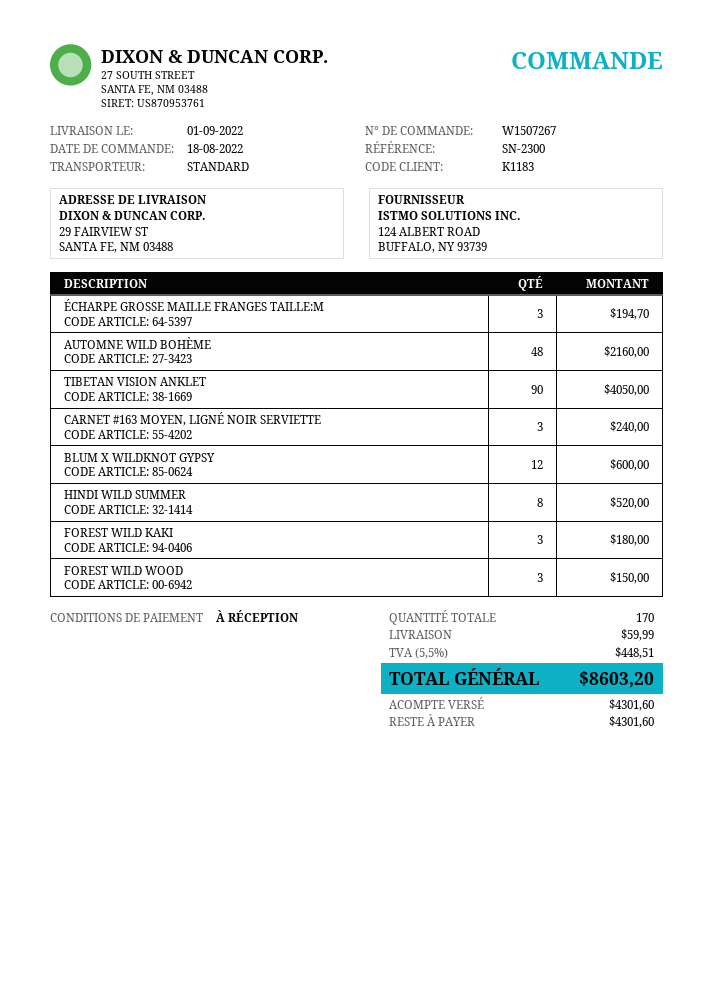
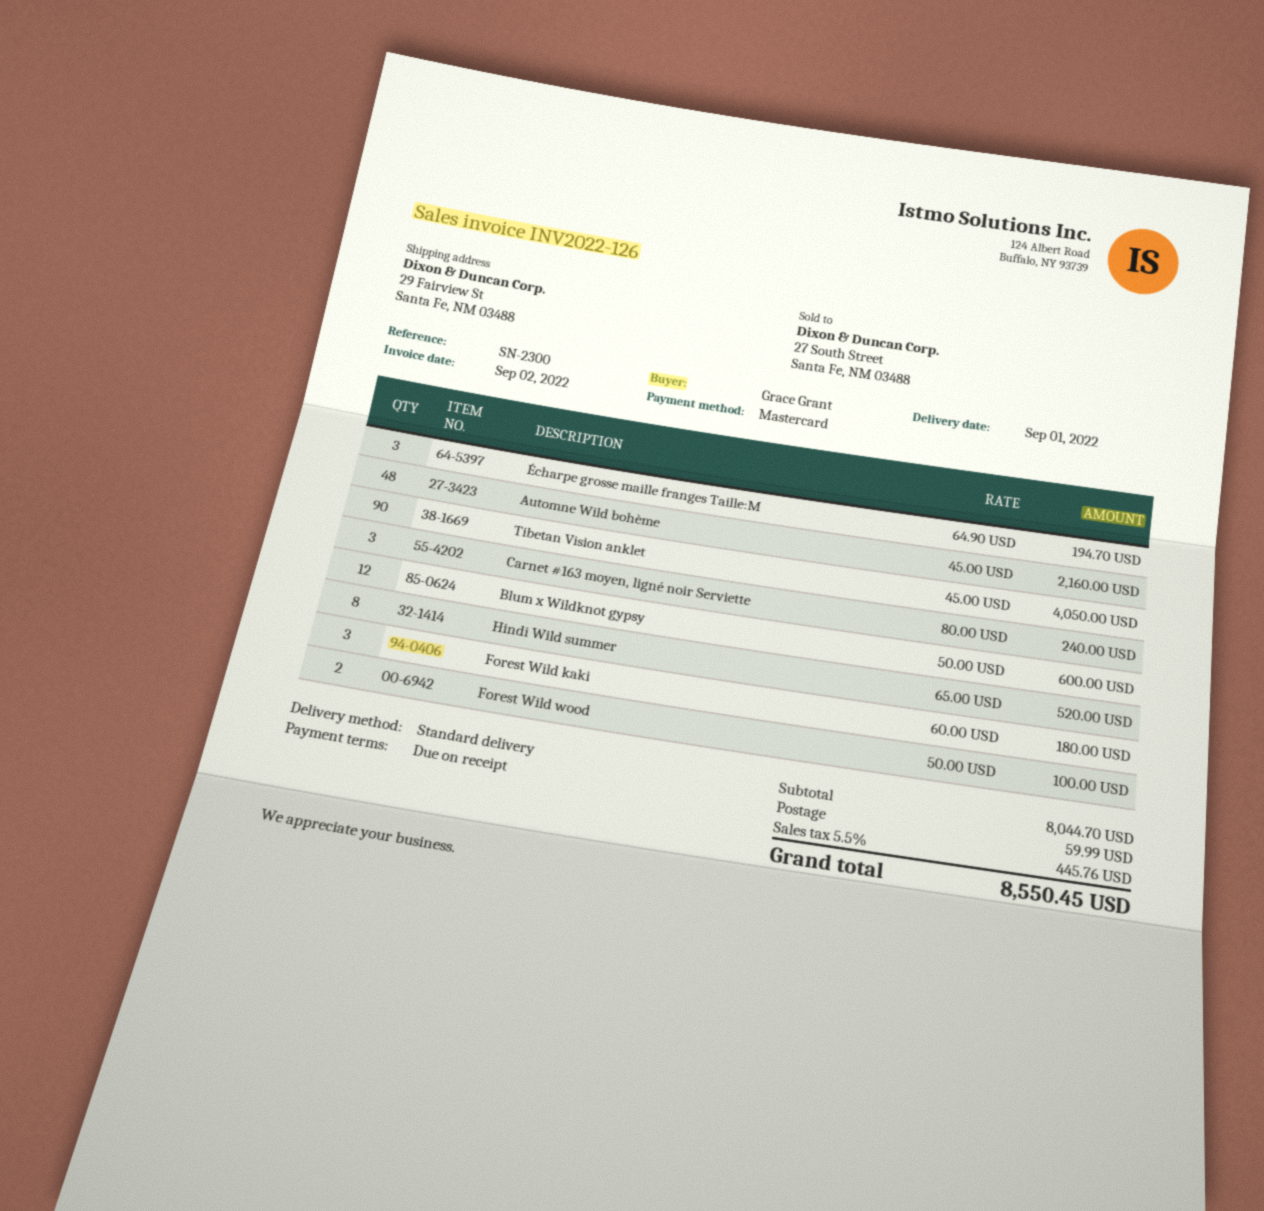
FOREST WILD WOOD: 3 for 150.00 -> 2 for 100.00
tax: 5.5% = 448.51 -> 5.5% = 445.76
total: 8603.20 -> 8550.45

